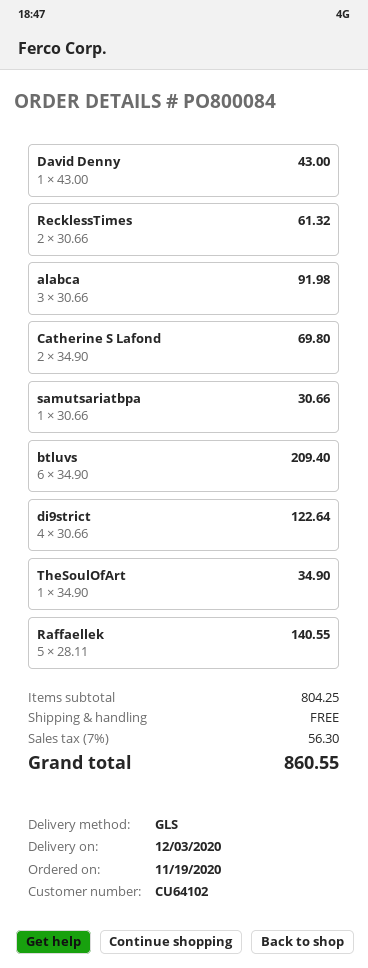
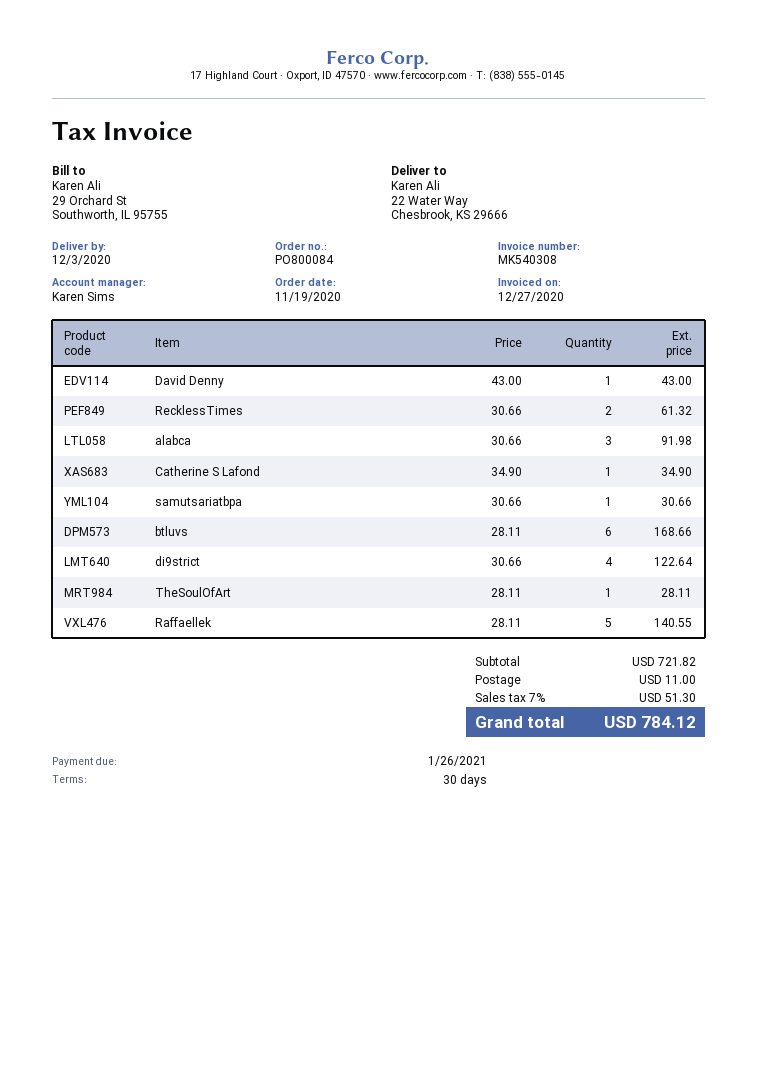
Catherine S Lafond: 2 x 34.90 = 69.80 -> 1 x 34.90 = 34.90
btluvs: 6 x 34.90 = 209.40 -> 6 x 28.11 = 168.66
TheSoulOfArt: 1 x 34.90 = 34.90 -> 1 x 28.11 = 28.11
subtotal: 804.25 -> 721.82
shipping: 0.00 -> 11.00
tax: 7% = 56.30 -> 7% = 51.30
total: 860.55 -> 784.12

